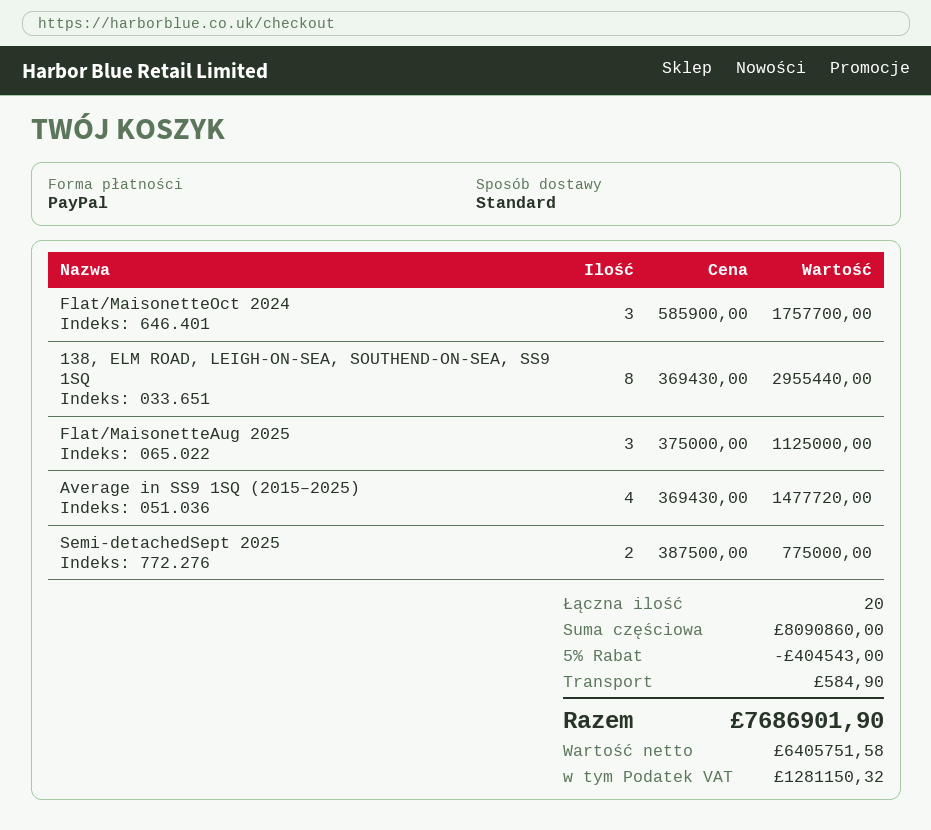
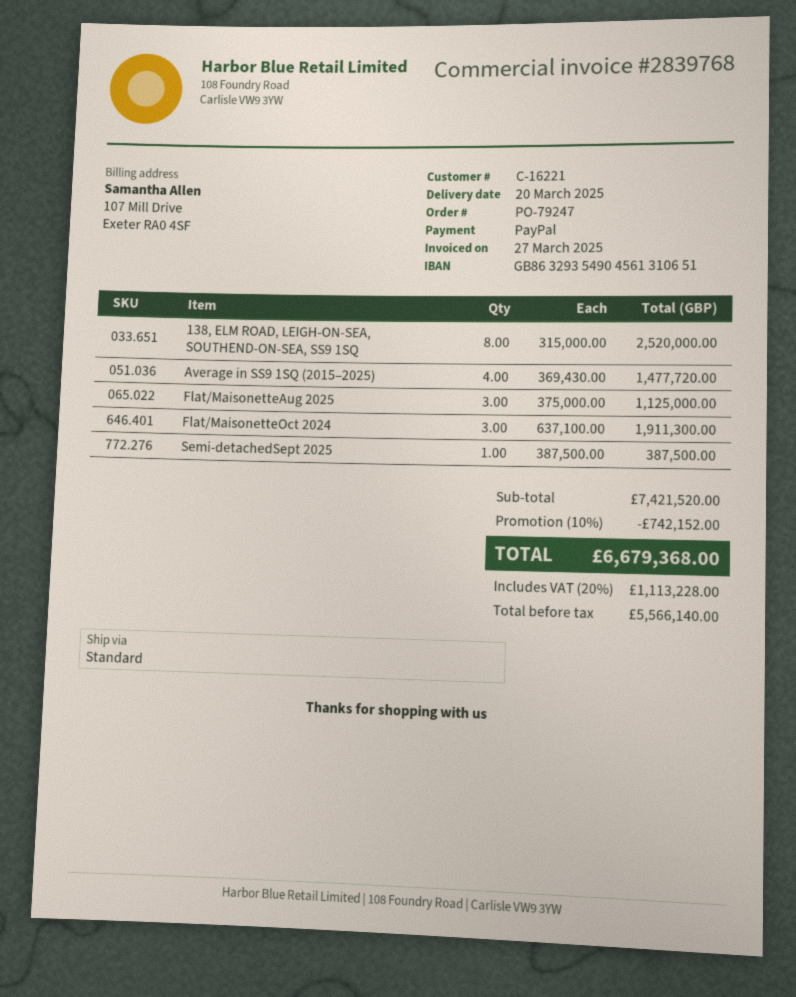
Flat/MaisonetteOct 2024: 3 x 585900.00 = 1757700.00 -> 3 x 637100.00 = 1911300.00
138, ELM ROAD, LEIGH-ON-SEA, SOUTHEND-ON-SEA, SS9 1SQ: 8 x 369430.00 = 2955440.00 -> 8 x 315000.00 = 2520000.00
Semi-detachedSept 2025: 2 x 387500.00 = 775000.00 -> 1 x 387500.00 = 387500.00
subtotal: 8090860.00 -> 7421520.00
discount: 5% = 404543.00 -> 10% = 742152.00
shipping: 584.90 -> none
net: 6405751.58 -> 5566140.00
tax: 1281150.32 -> 1113228.00
total: 7686901.90 -> 6679368.00

